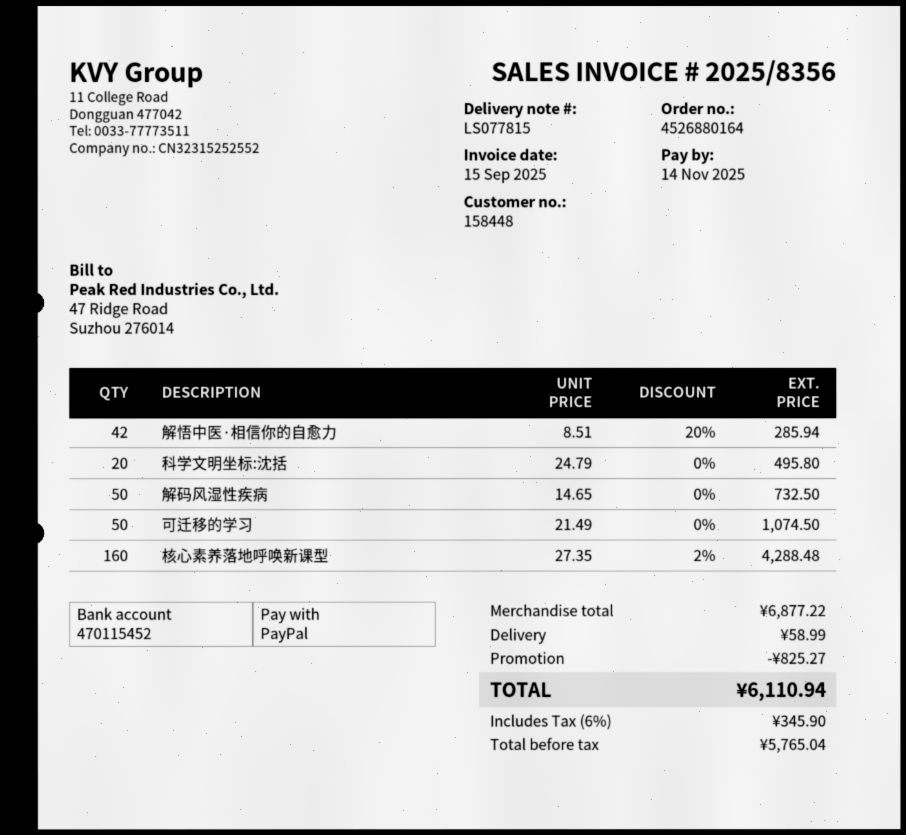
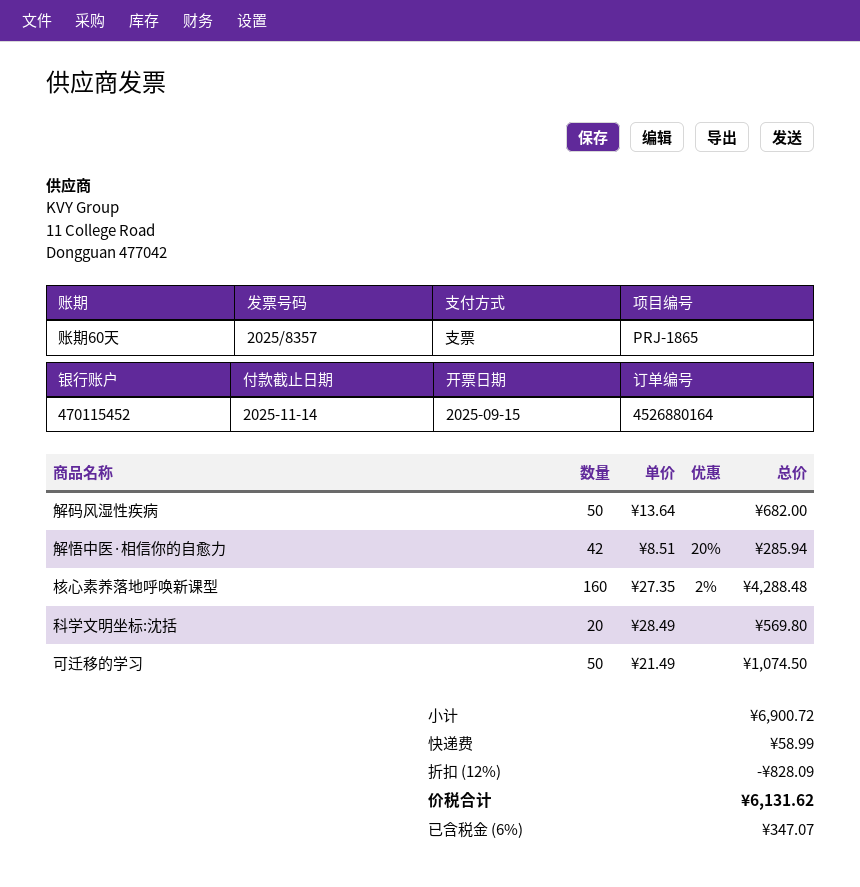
invoice number: 2025/8356 -> 2025/8357
payment method: PayPal -> cheque
科学文明坐标:沈括: 20 x 24.79 = 495.80 -> 20 x 28.49 = 569.80
解码风湿性疾病: 50 x 14.65 = 732.50 -> 50 x 13.64 = 682.00
subtotal: 6877.22 -> 6900.72
discount: 825.27 -> 828.09
tax: 6% = 345.90 -> 6% = 347.07
total: 6110.94 -> 6131.62

